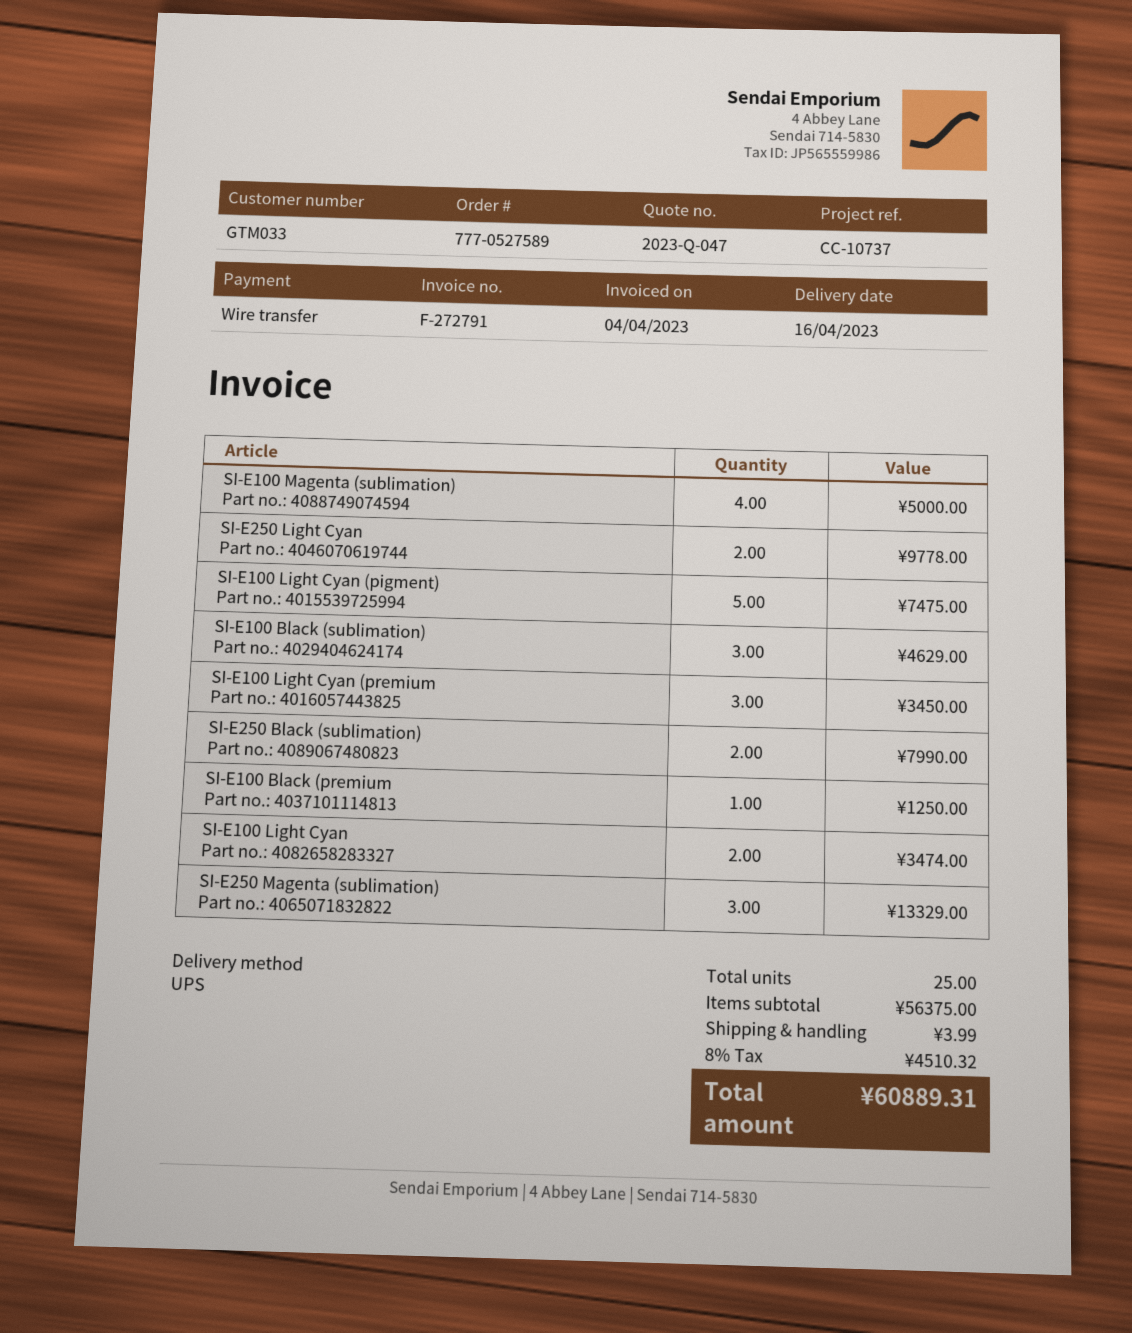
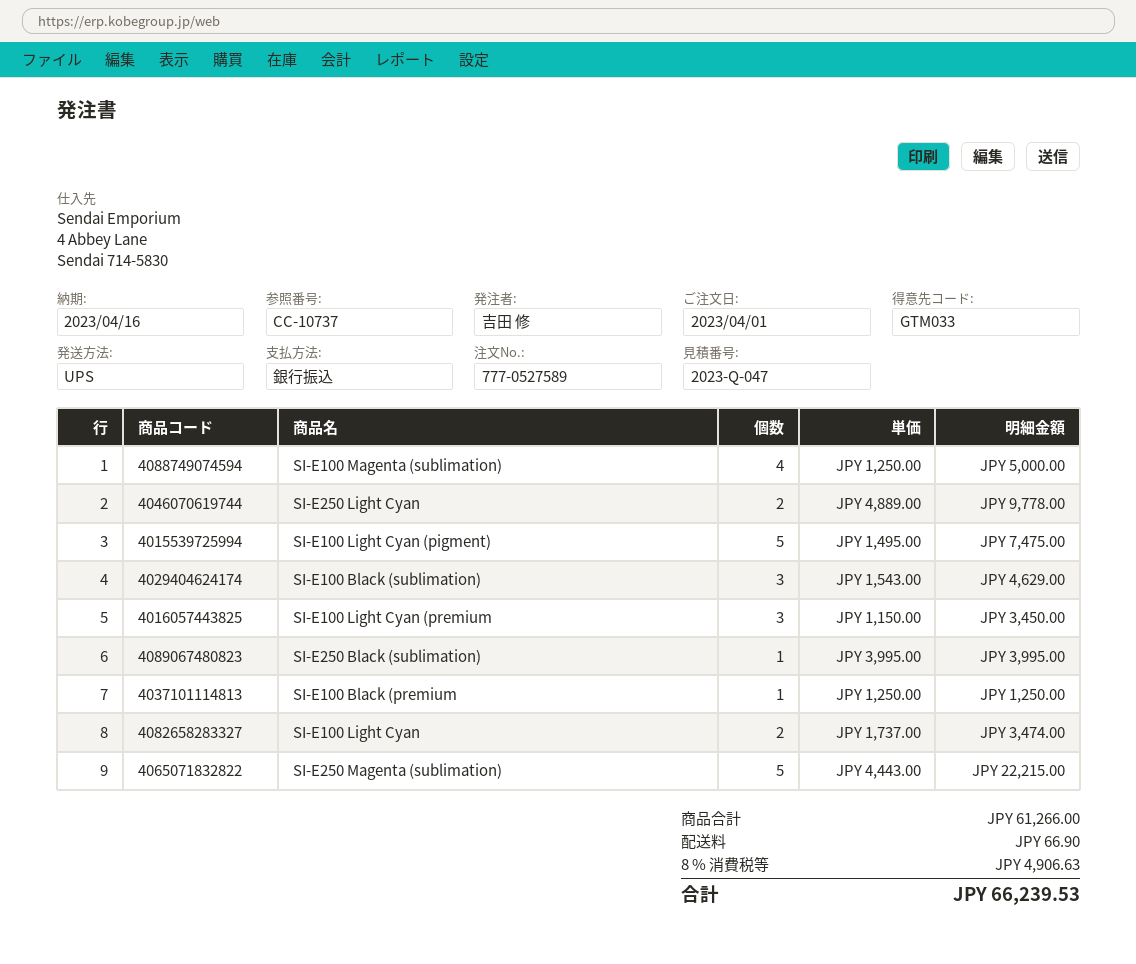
SI-E250 Black (sublimation): 2 for 7990.00 -> 1 for 3995.00
SI-E250 Magenta (sublimation): 3 for 13329.00 -> 5 for 22215.00
subtotal: 56375.00 -> 61266.00
shipping: 3.99 -> 66.90
tax: 8% = 4510.32 -> 8% = 4906.63
total: 60889.31 -> 66239.53

